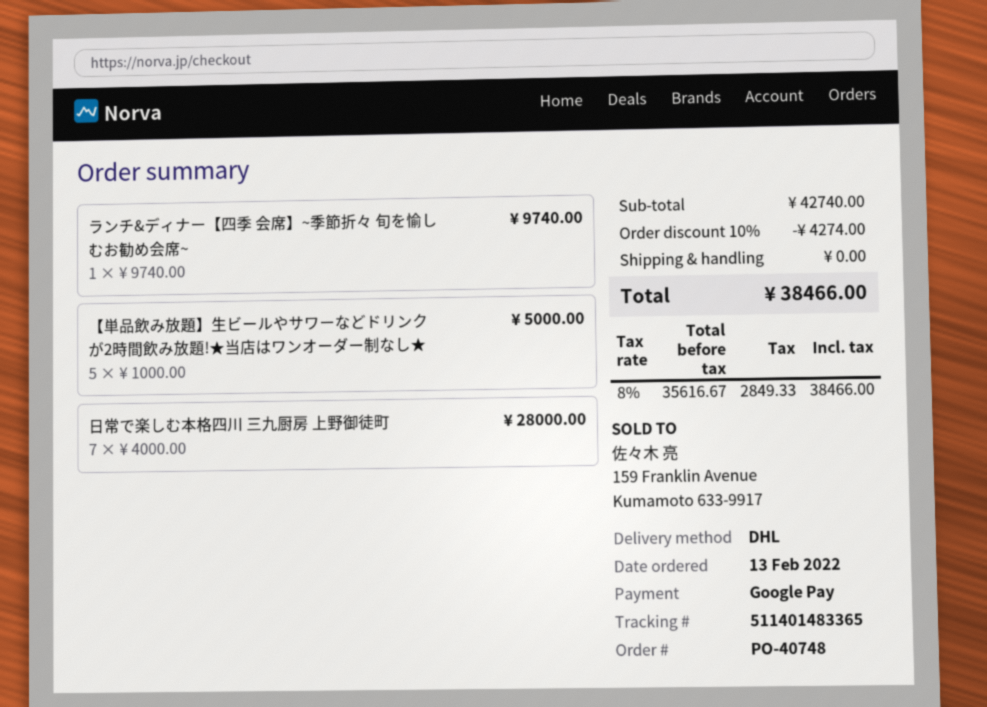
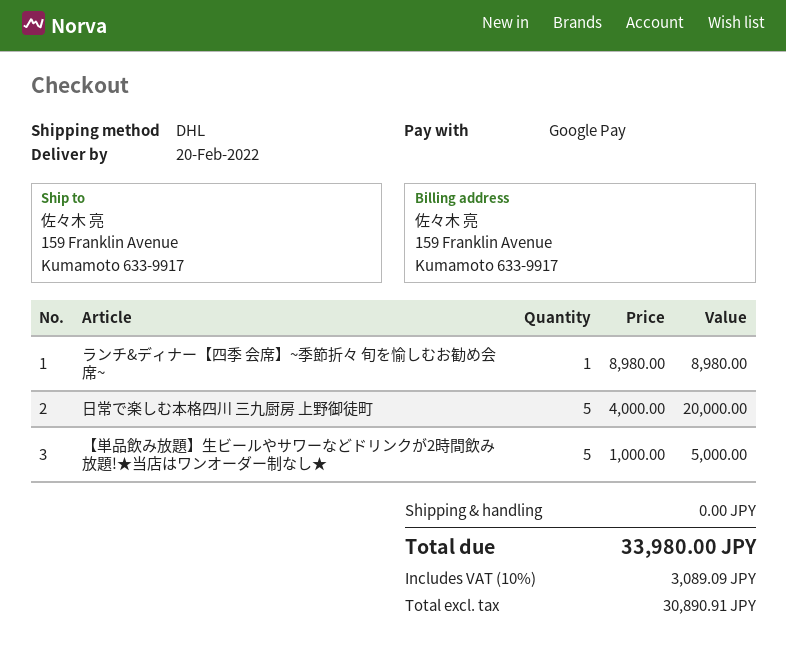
ランチ&ディナー【四季 会席】~季節折々 旬を愉しむお勧め会席~: 1 x 9740.00 = 9740.00 -> 1 x 8980.00 = 8980.00
日常で楽しむ本格四川 三九厨房 上野御徒町: 7 x 4000.00 = 28000.00 -> 5 x 4000.00 = 20000.00
discount: 10% = 4274.00 -> none
net: 35616.67 -> 30890.91
tax: 8% = 2849.33 -> 10% = 3089.09
total: 38466.00 -> 33980.00

